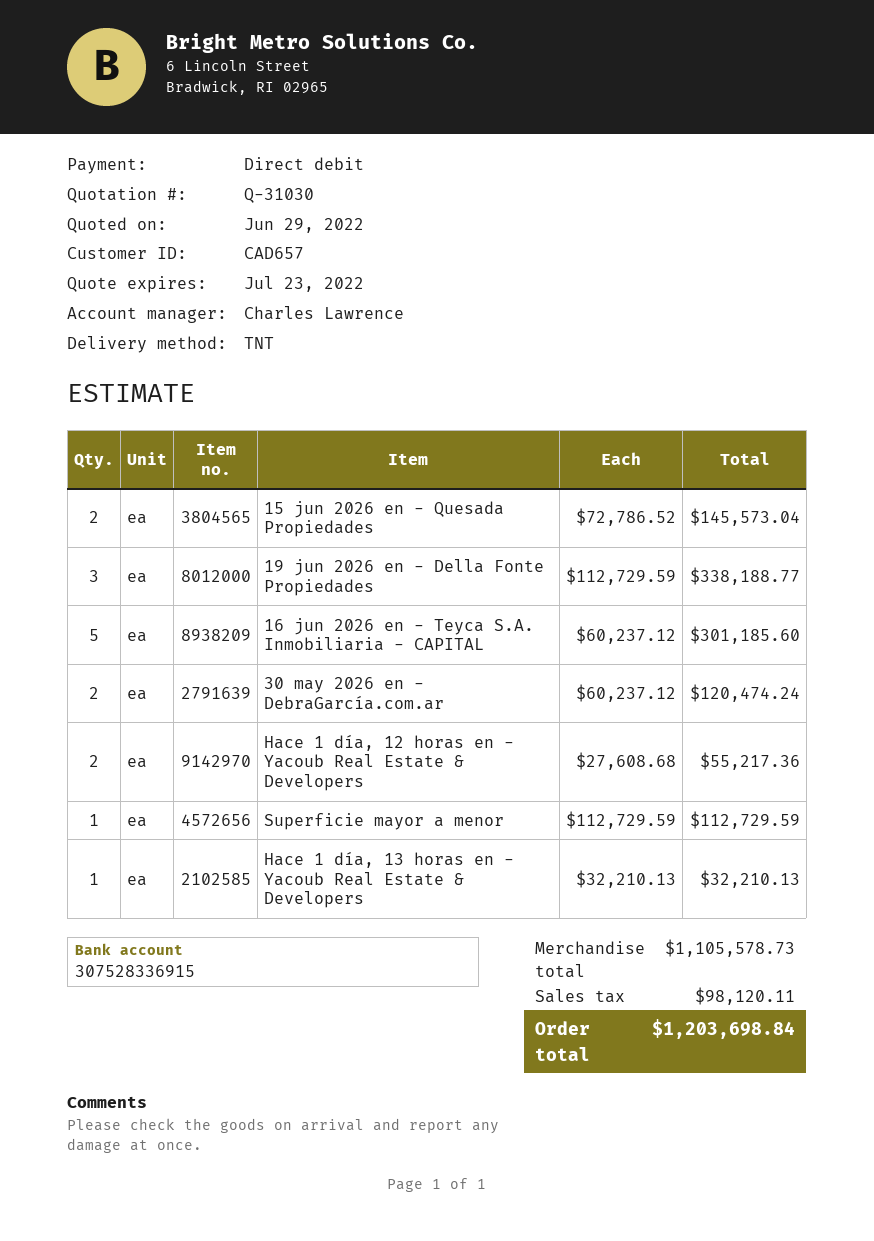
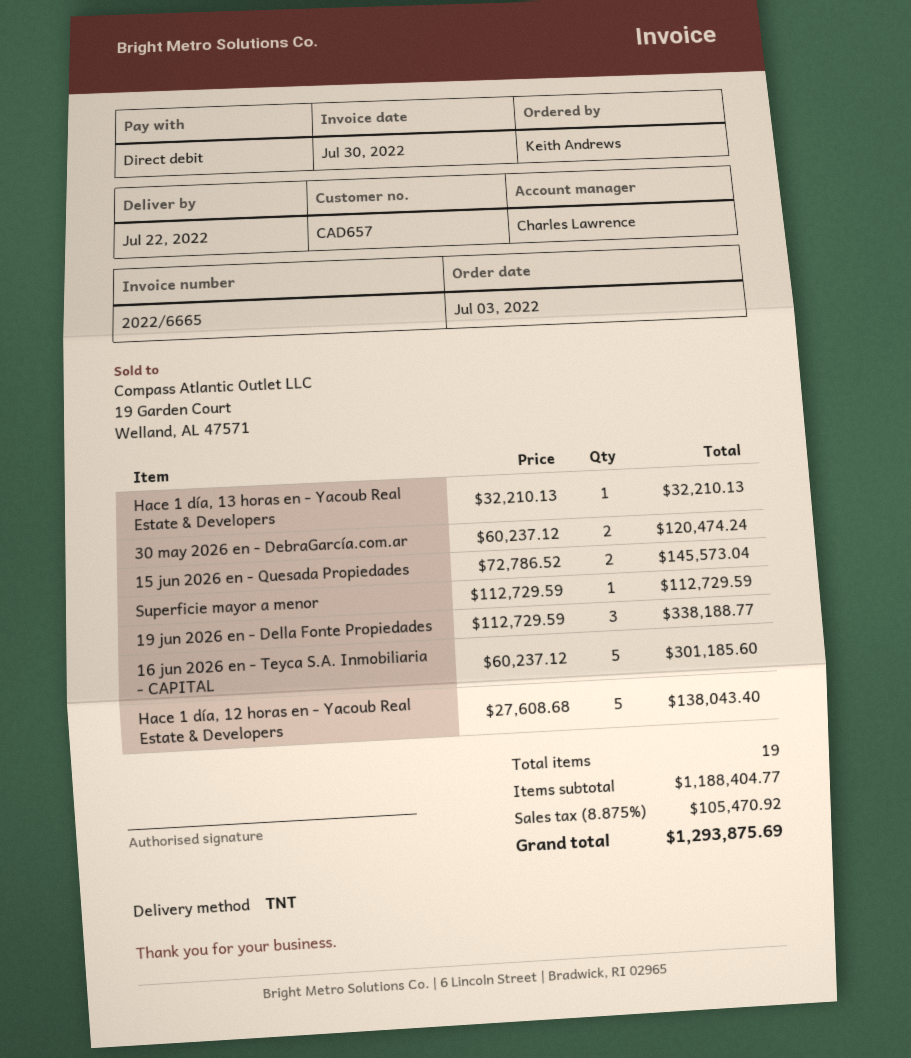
Hace 1 día, 12 horas en - Yacoub Real Estate & Developers: 2 x 27608.68 = 55217.36 -> 5 x 27608.68 = 138043.40
subtotal: 1105578.73 -> 1188404.77
tax: 98120.11 -> 105470.92
total: 1203698.84 -> 1293875.69

